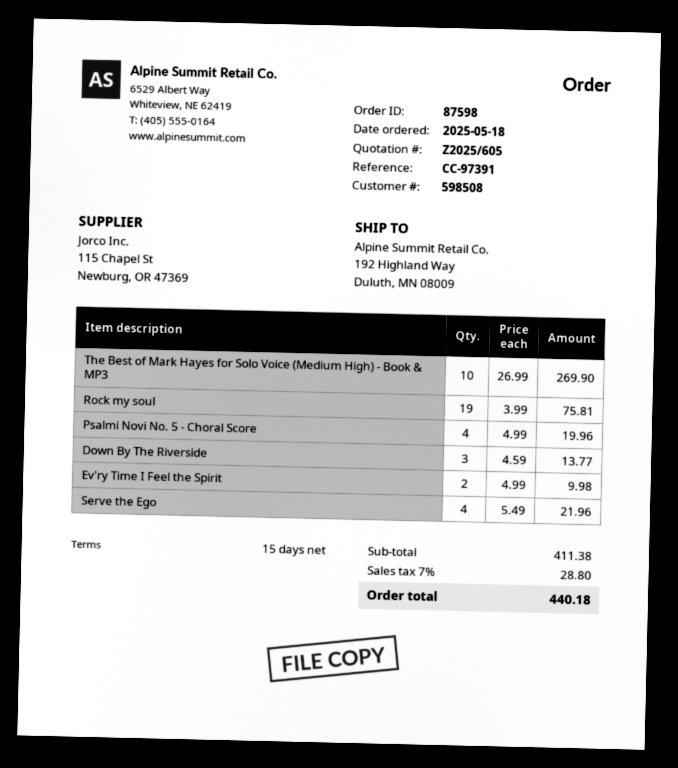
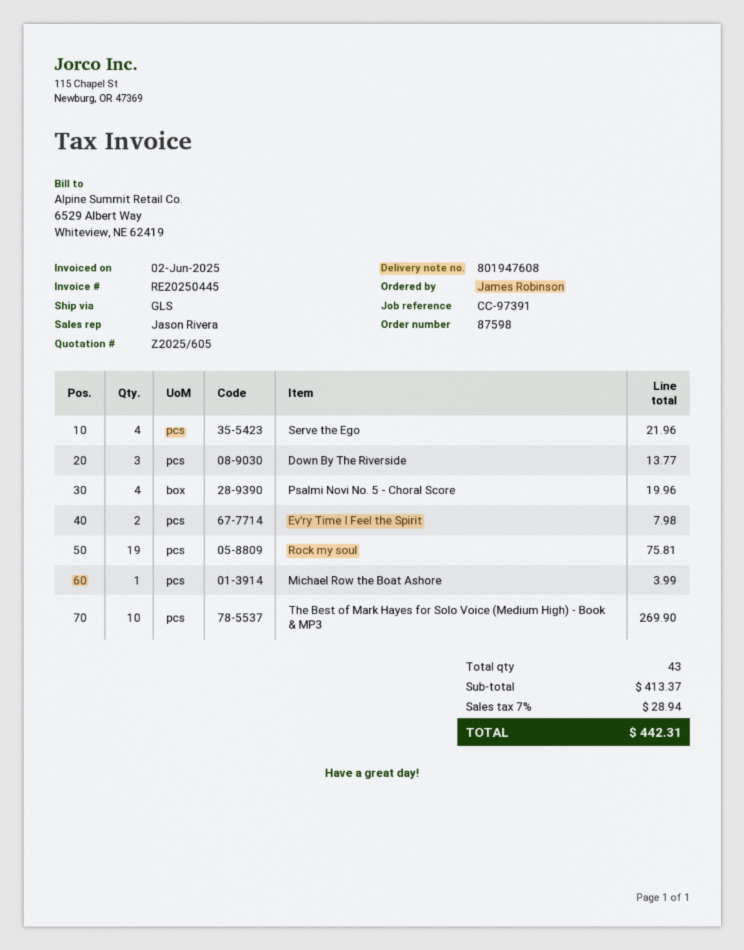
Ev'ry Time I Feel the Spirit: 2 for 9.98 -> 2 for 7.98
Michael Row the Boat Ashore: none -> 1 for 3.99
subtotal: 411.38 -> 413.37
tax: 7% = 28.80 -> 7% = 28.94
total: 440.18 -> 442.31

